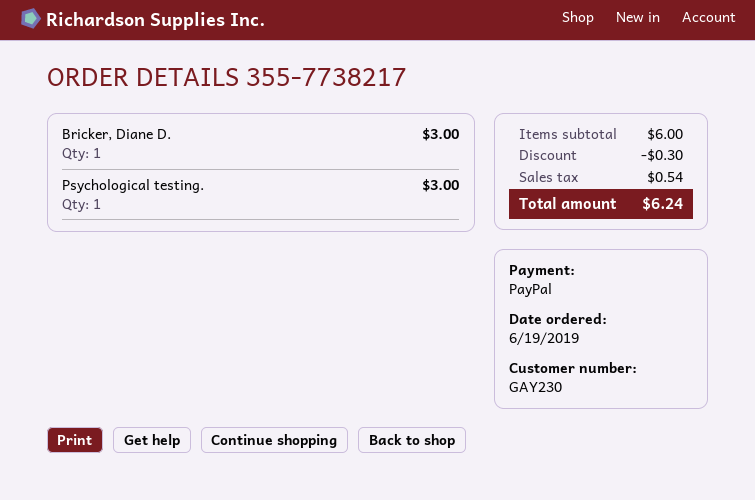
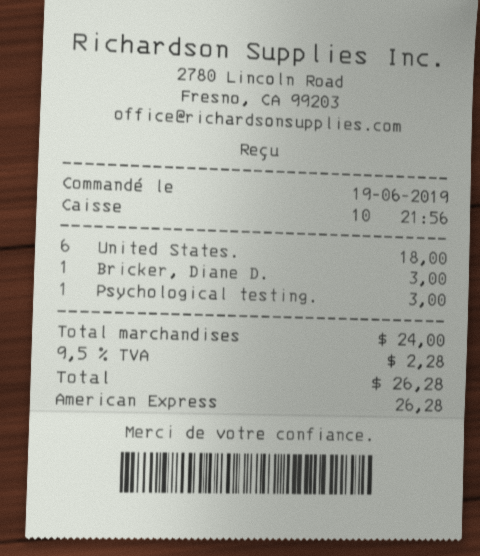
payment method: PayPal -> American Express
United States.: none -> 6 for 18.00
subtotal: 6.00 -> 24.00
discount: 0.30 -> none
tax: 0.54 -> 2.28
total: 6.24 -> 26.28

